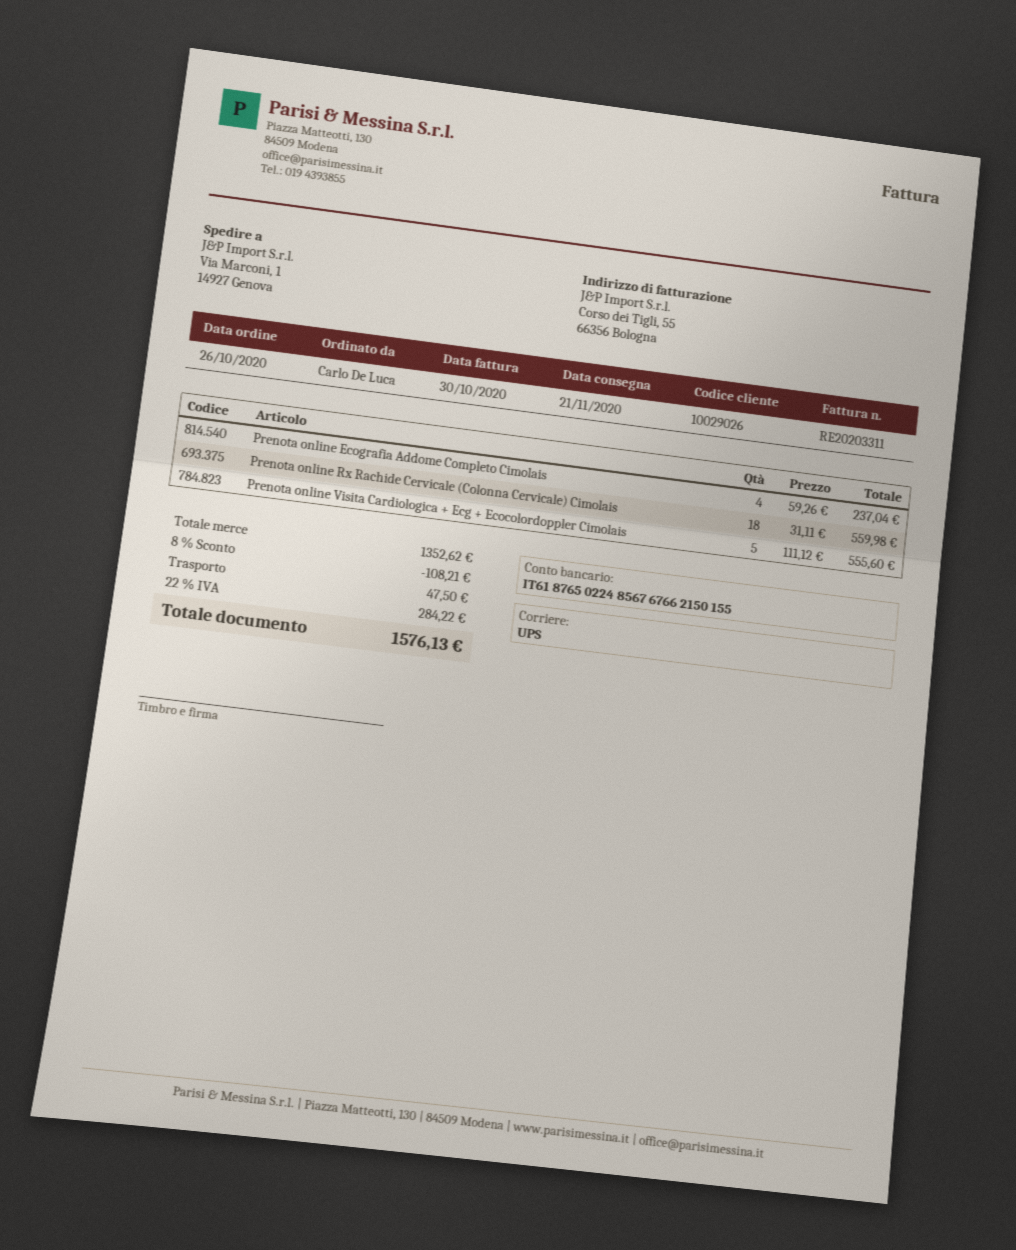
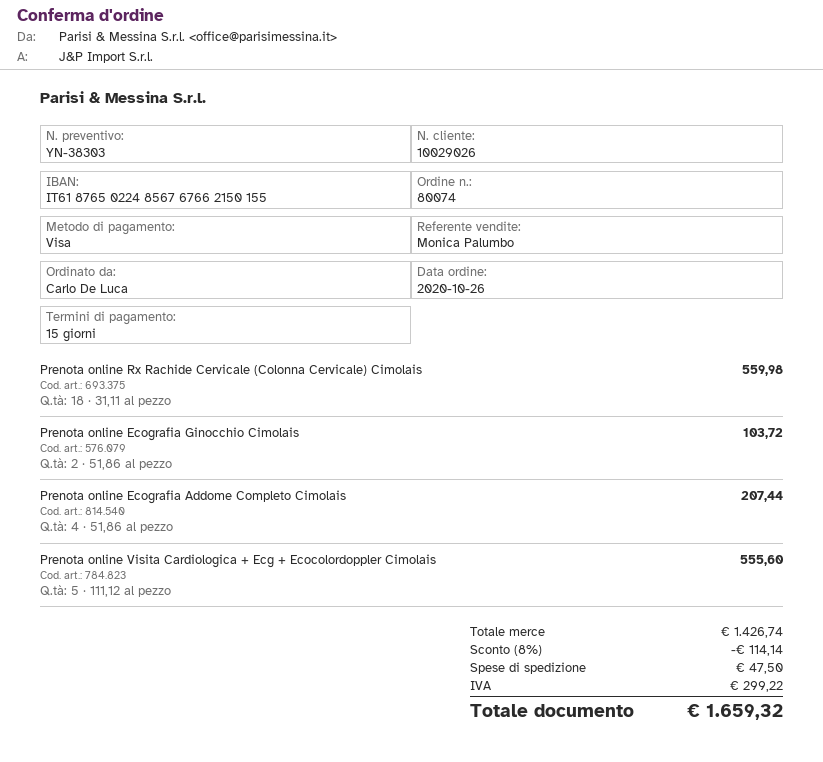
Prenota online Ecografia Addome Completo Cimolais: 4 x 59.26 = 237.04 -> 4 x 51.86 = 207.44
Prenota online Ecografia Ginocchio Cimolais: none -> 2 x 51.86 = 103.72
subtotal: 1352.62 -> 1426.74
discount: 8% = 108.21 -> 8% = 114.14
tax: 284.22 -> 299.22
total: 1576.13 -> 1659.32

